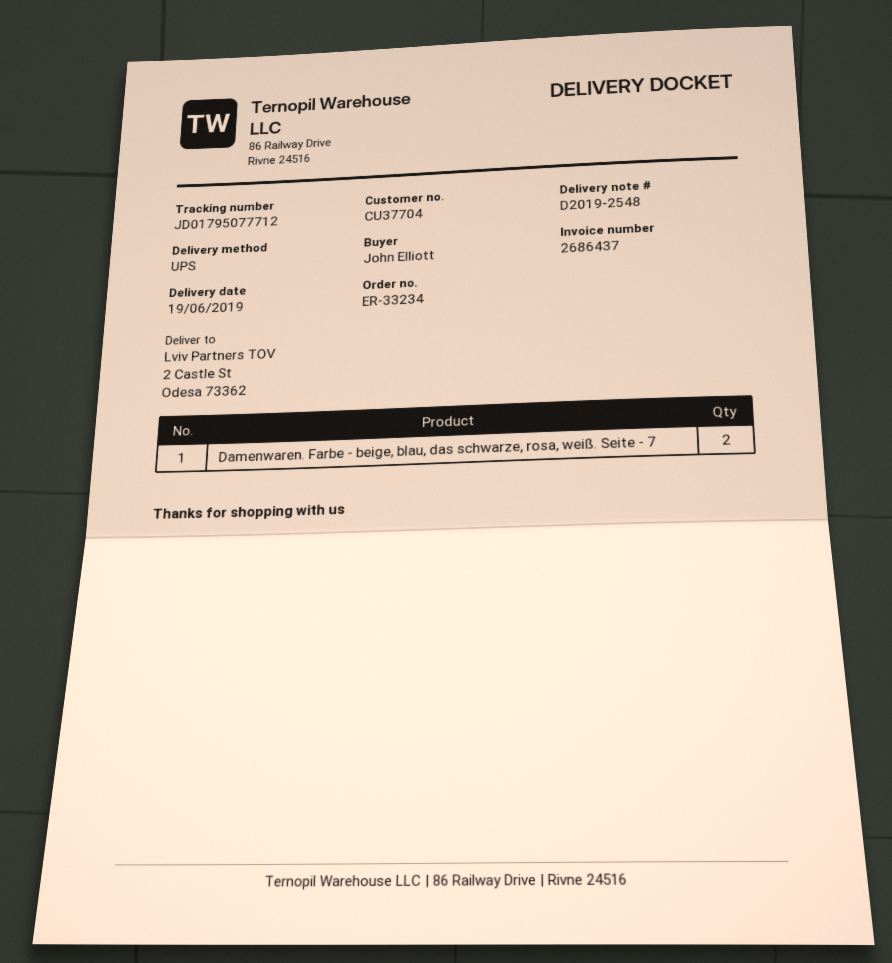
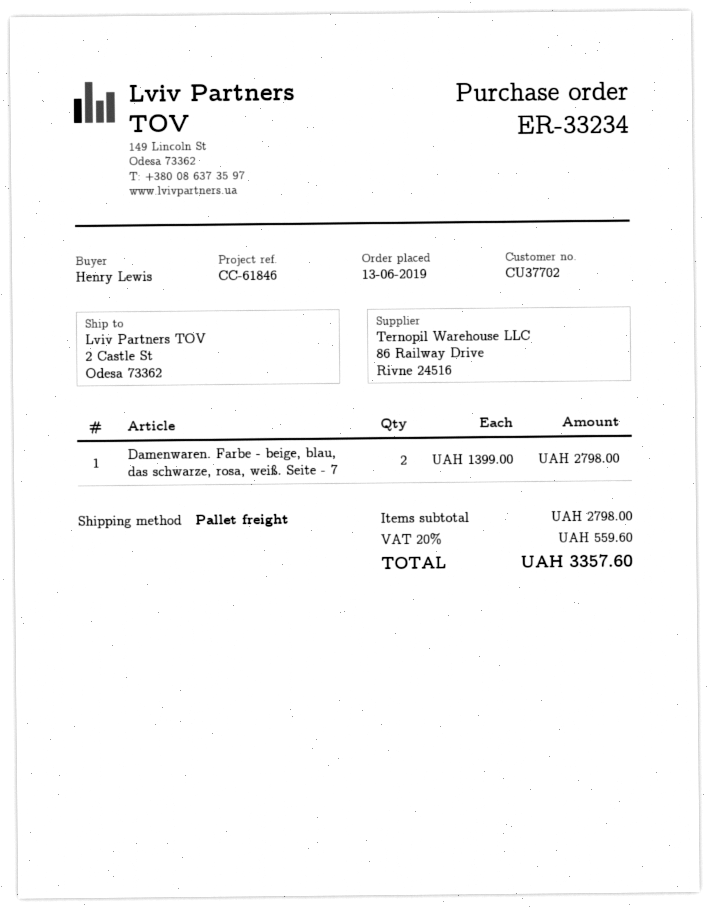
customer number: CU37704 -> CU37702
ordered by: John Elliott -> Henry Lewis
shipping method: UPS -> pallet freight

